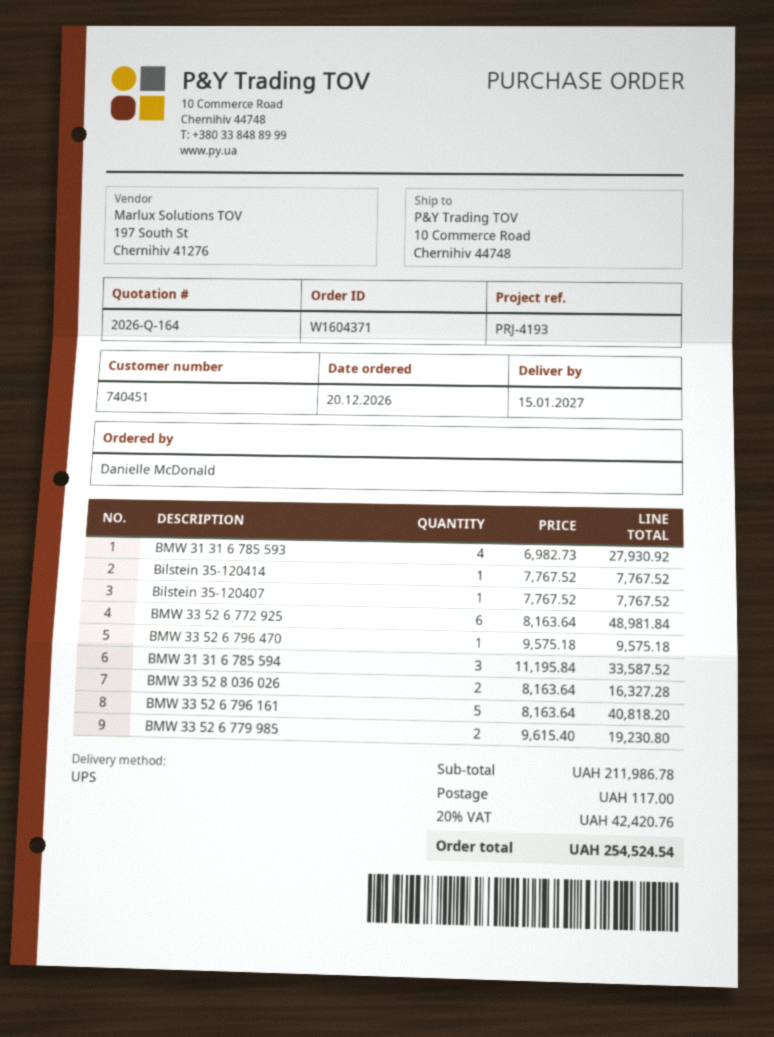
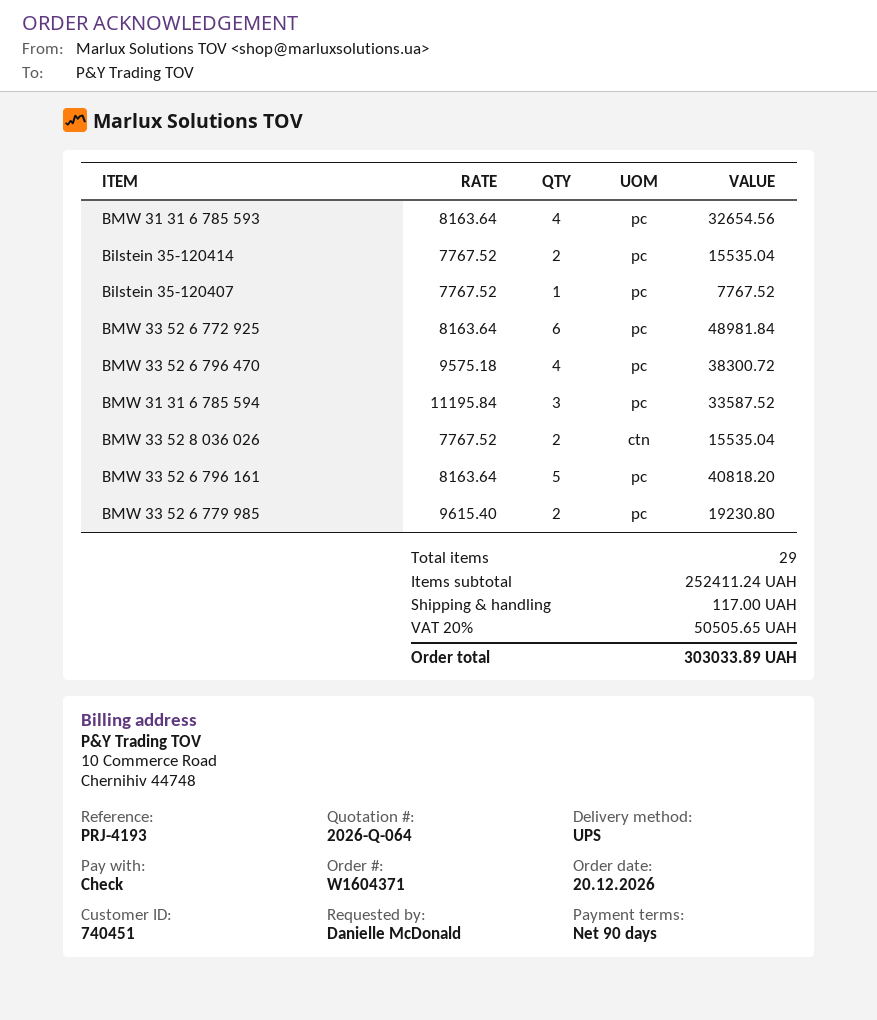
quote number: 2026-Q-164 -> 2026-Q-064
BMW 31 31 6 785 593: 4 x 6982.73 = 27930.92 -> 4 x 8163.64 = 32654.56
Bilstein 35-120414: 1 x 7767.52 = 7767.52 -> 2 x 7767.52 = 15535.04
BMW 33 52 6 796 470: 1 x 9575.18 = 9575.18 -> 4 x 9575.18 = 38300.72
BMW 33 52 8 036 026: 2 x 8163.64 = 16327.28 -> 2 x 7767.52 = 15535.04
subtotal: 211986.78 -> 252411.24
tax: 20% = 42420.76 -> 20% = 50505.65
total: 254524.54 -> 303033.89

